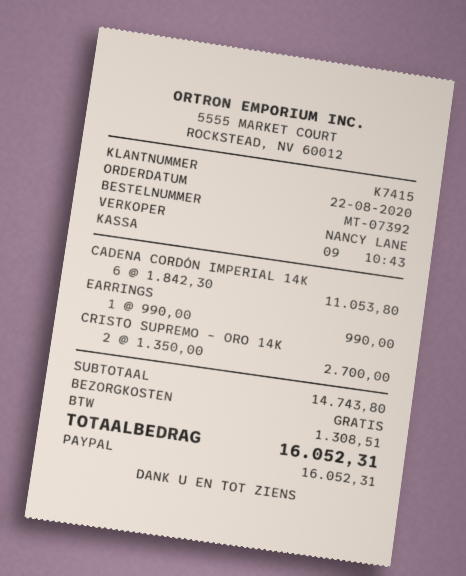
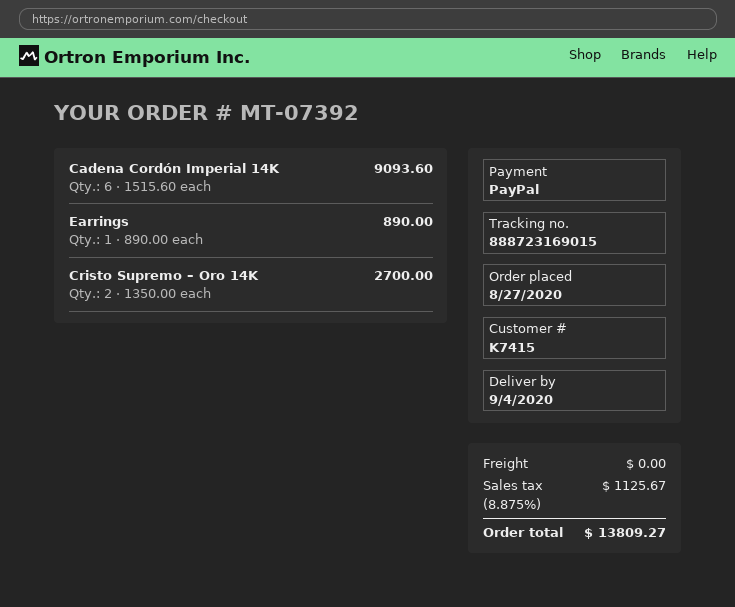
order date: 2020-08-22 -> 2020-08-27
CADENA CORDÓN IMPERIAL 14K: 6 x 1842.30 = 11053.80 -> 6 x 1515.60 = 9093.60
EARRINGS: 1 x 990.00 = 990.00 -> 1 x 890.00 = 890.00
tax: 1308.51 -> 1125.67
total: 16052.31 -> 13809.27

